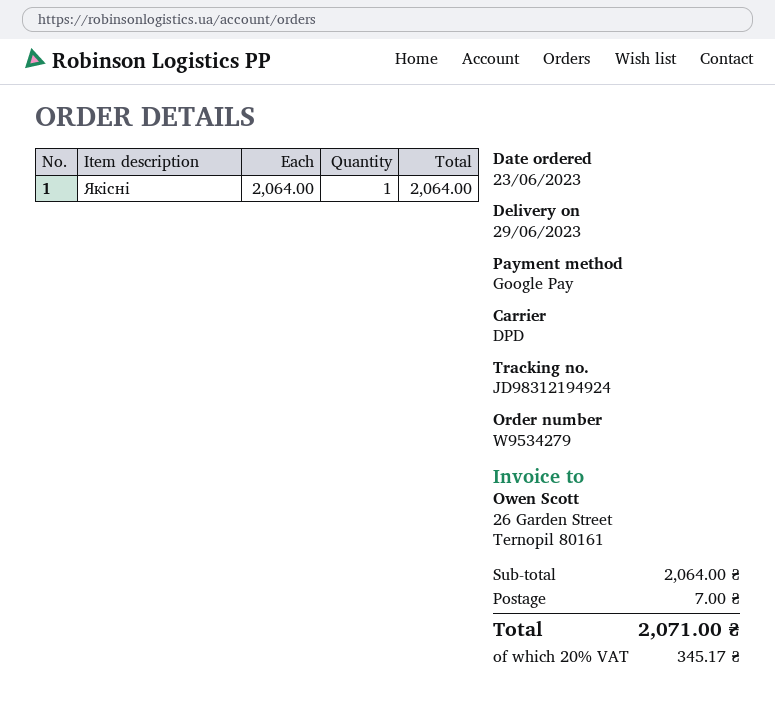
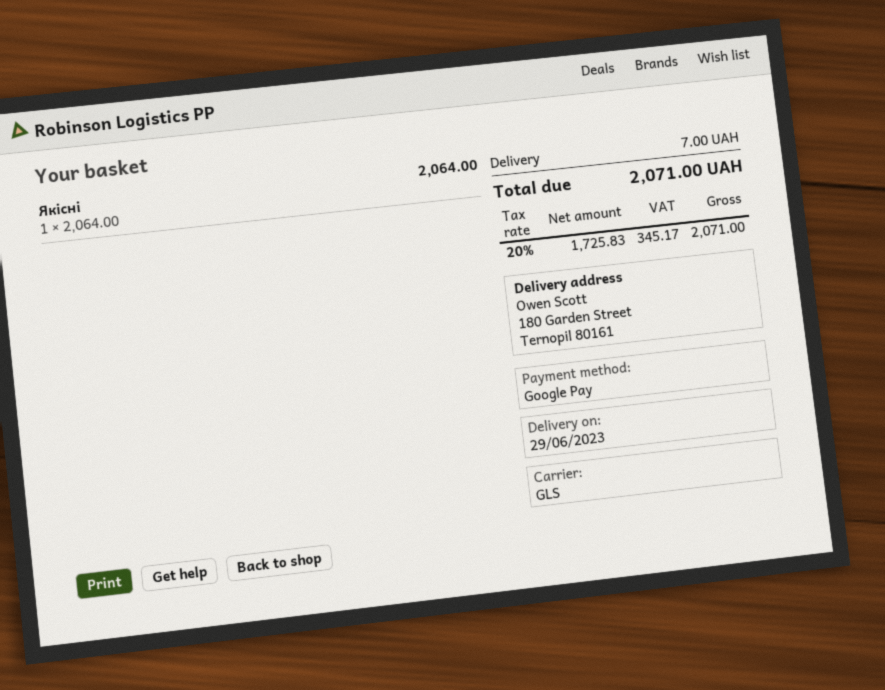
shipping method: DPD -> GLS

